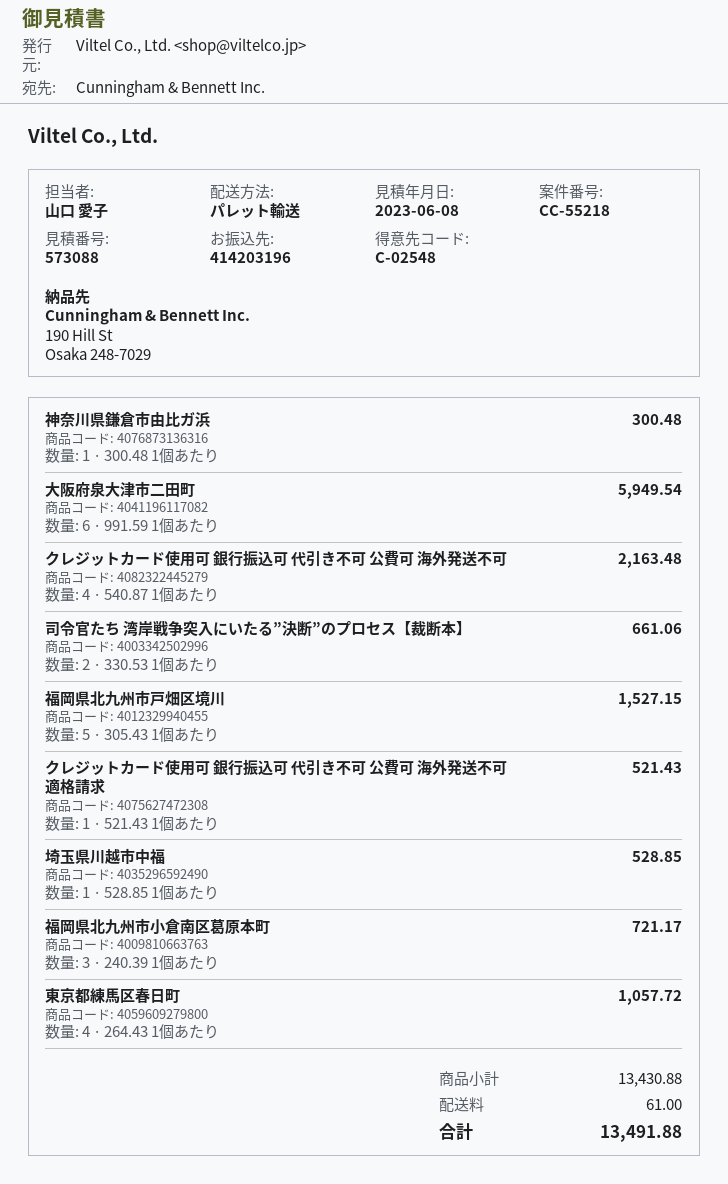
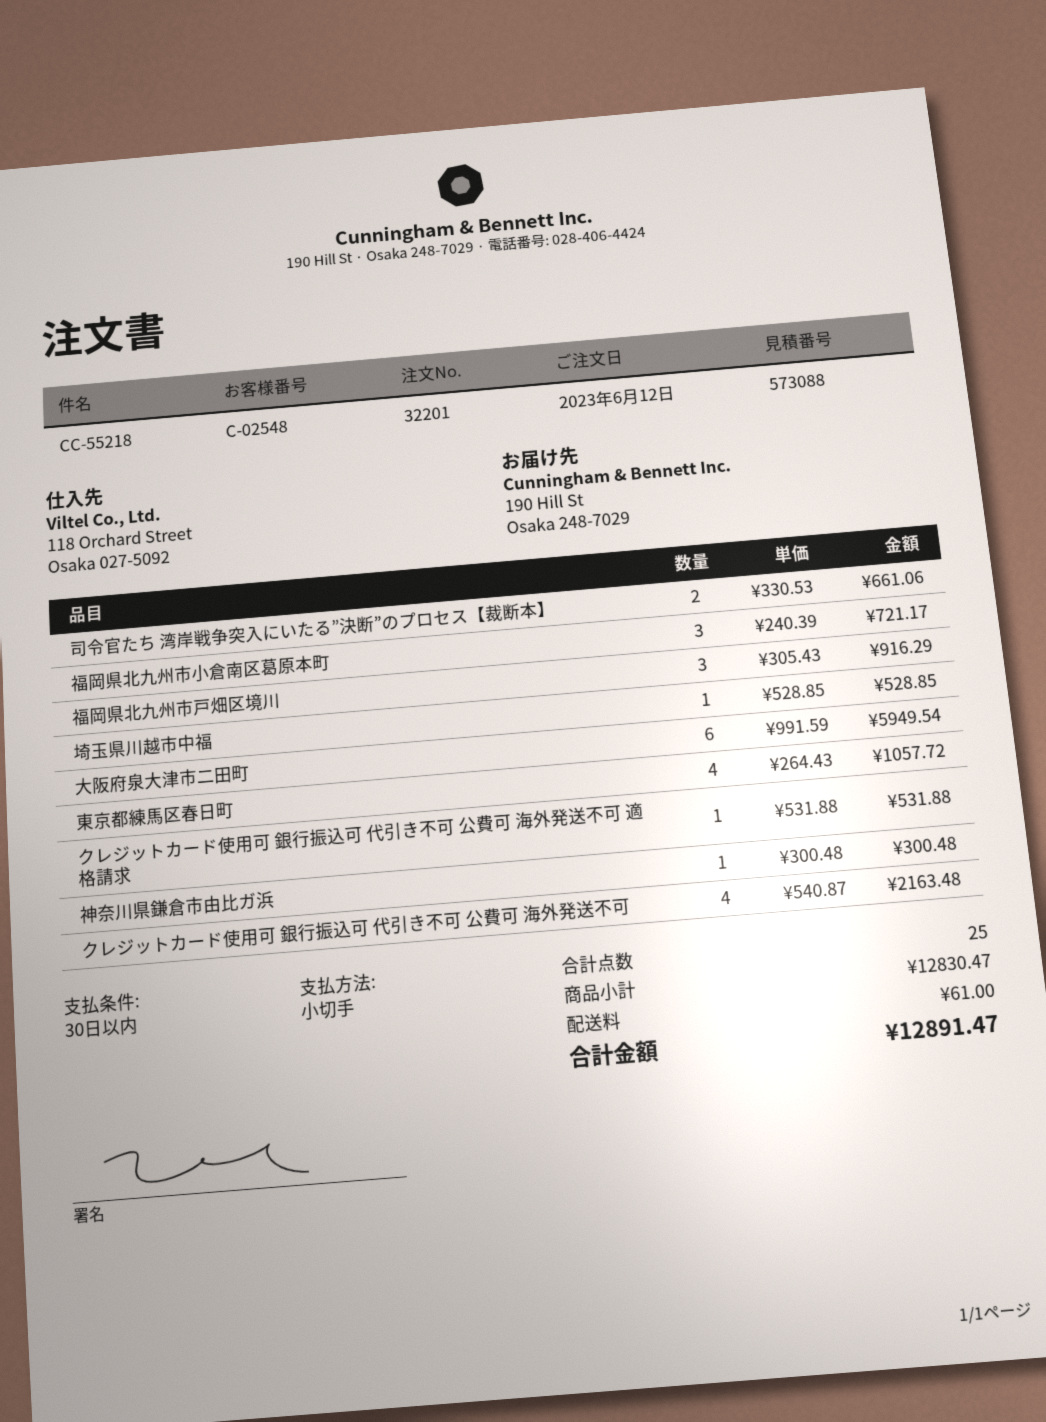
福岡県北九州市戸畑区境川: 5 x 305.43 = 1527.15 -> 3 x 305.43 = 916.29
クレジットカード使用可 銀行振込可 代引き不可 公費可 海外発送不可 適格請求: 1 x 521.43 = 521.43 -> 1 x 531.88 = 531.88
subtotal: 13430.88 -> 12830.47
total: 13491.88 -> 12891.47

